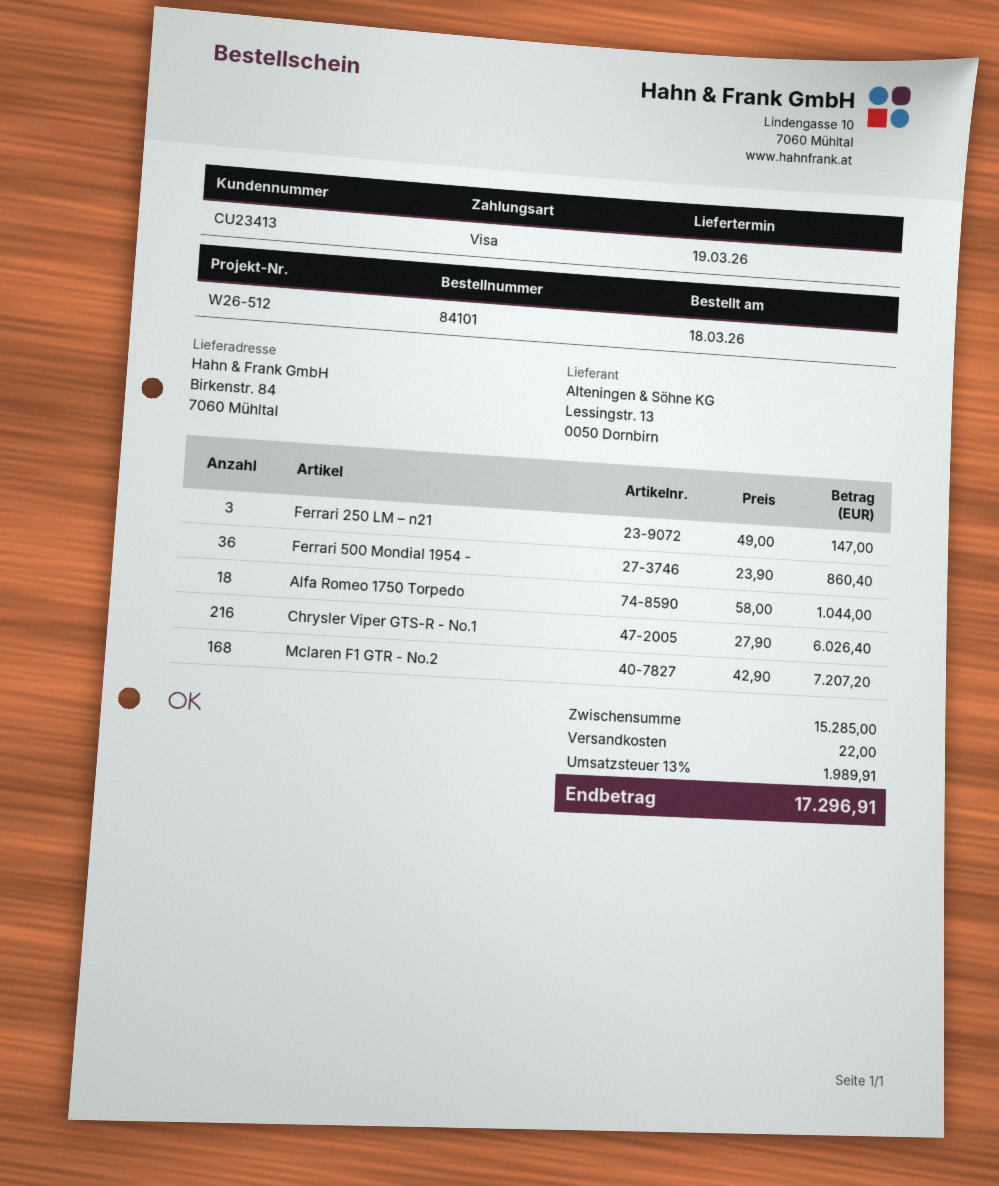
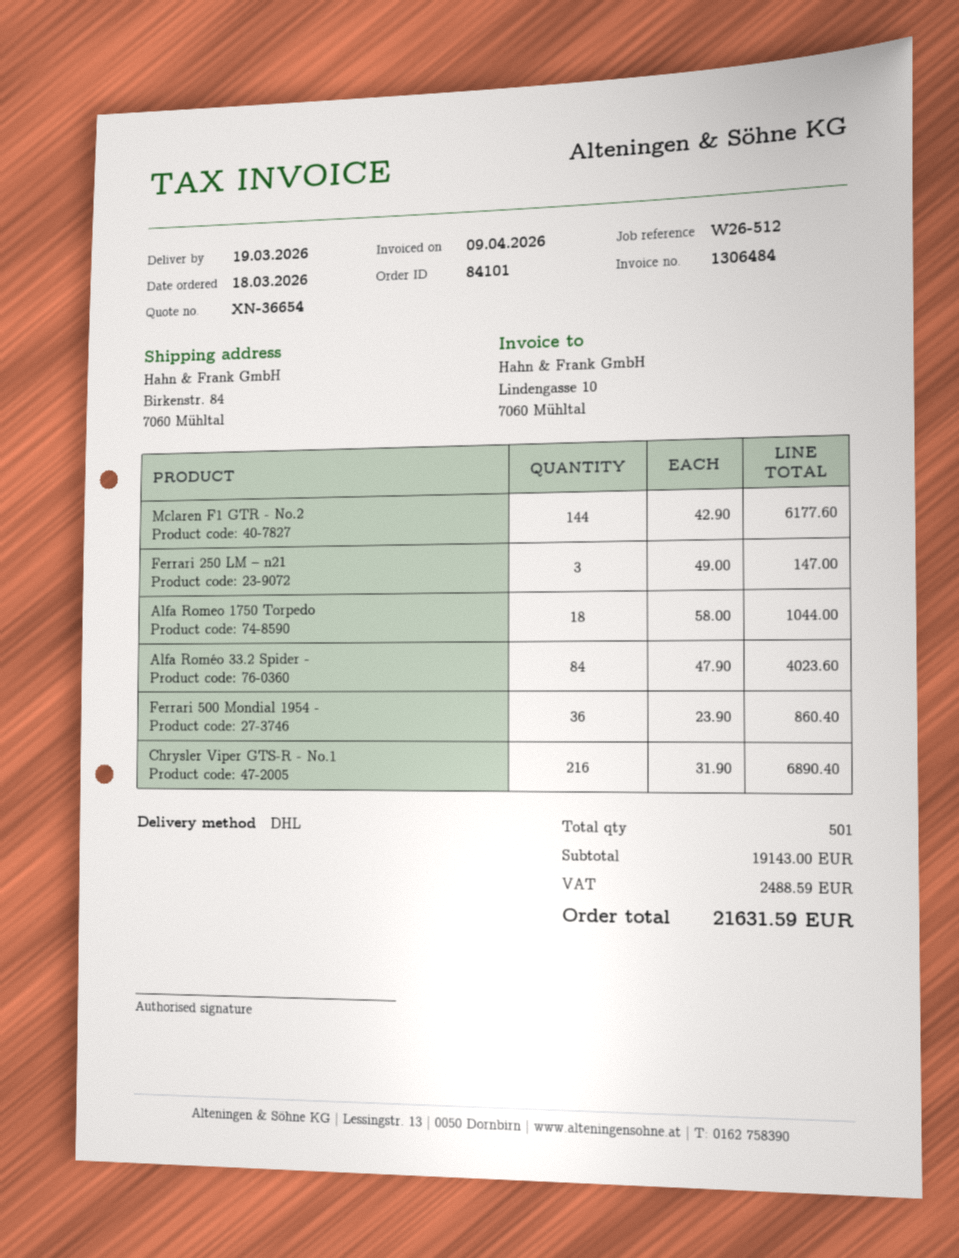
Chrysler Viper GTS-R - No.1: 216 x 27.90 = 6026.40 -> 216 x 31.90 = 6890.40
Mclaren F1 GTR - No.2: 168 x 42.90 = 7207.20 -> 144 x 42.90 = 6177.60
Alfa Roméo 33.2 Spider -: none -> 84 x 47.90 = 4023.60
subtotal: 15285.00 -> 19143.00
shipping: 22.00 -> none
tax: 1989.91 -> 2488.59
total: 17296.91 -> 21631.59

